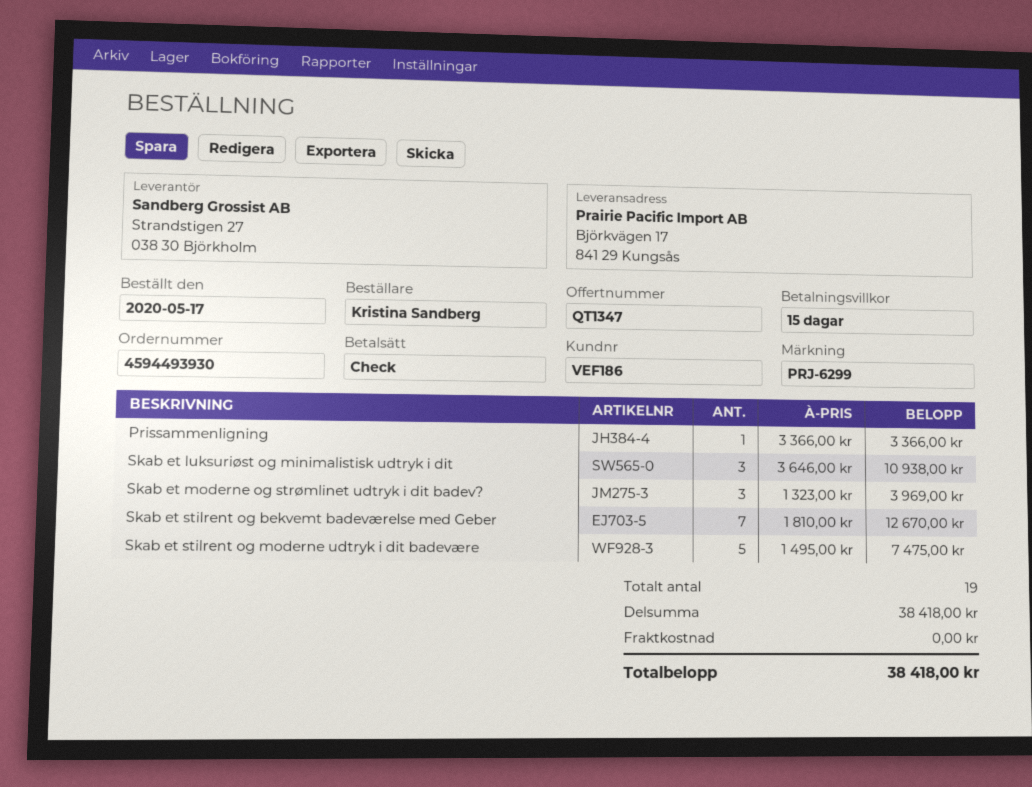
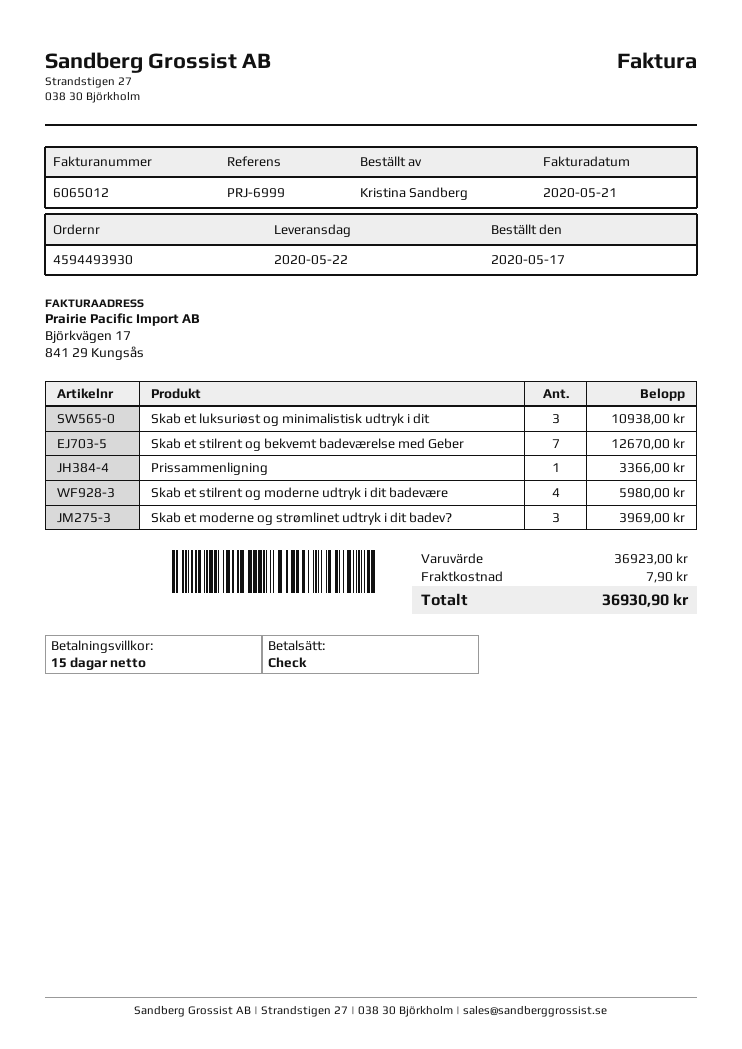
reference: PRJ-6299 -> PRJ-6999
Skab et stilrent og moderne udtryk i dit badevære: 5 for 7475.00 -> 4 for 5980.00
subtotal: 38418.00 -> 36923.00
shipping: 0.00 -> 7.90
total: 38418.00 -> 36930.90

